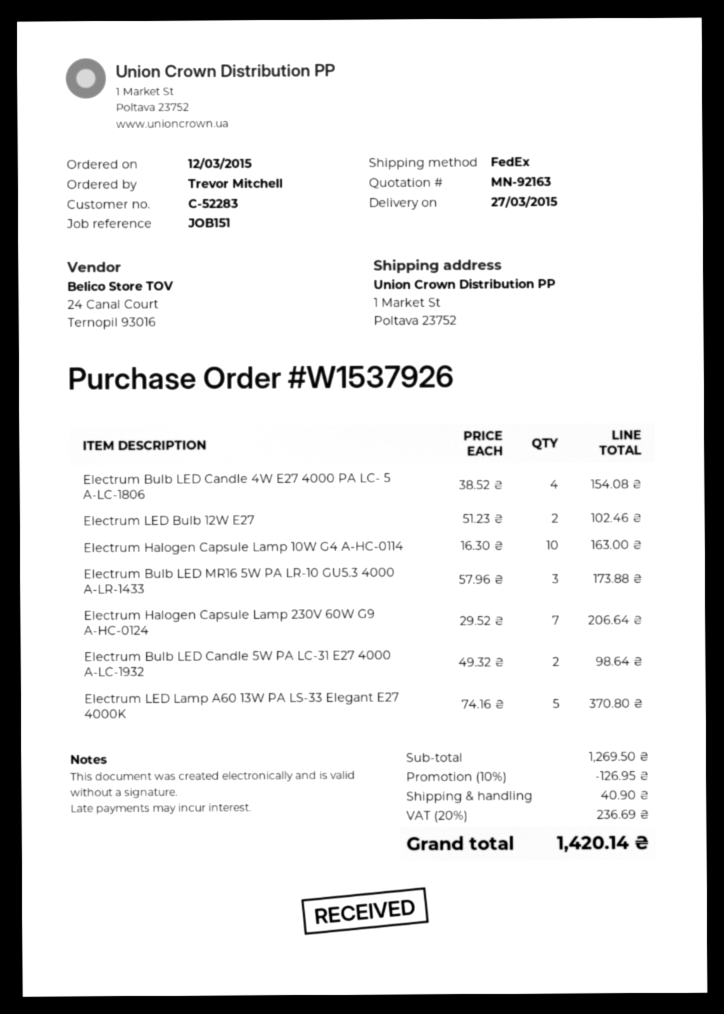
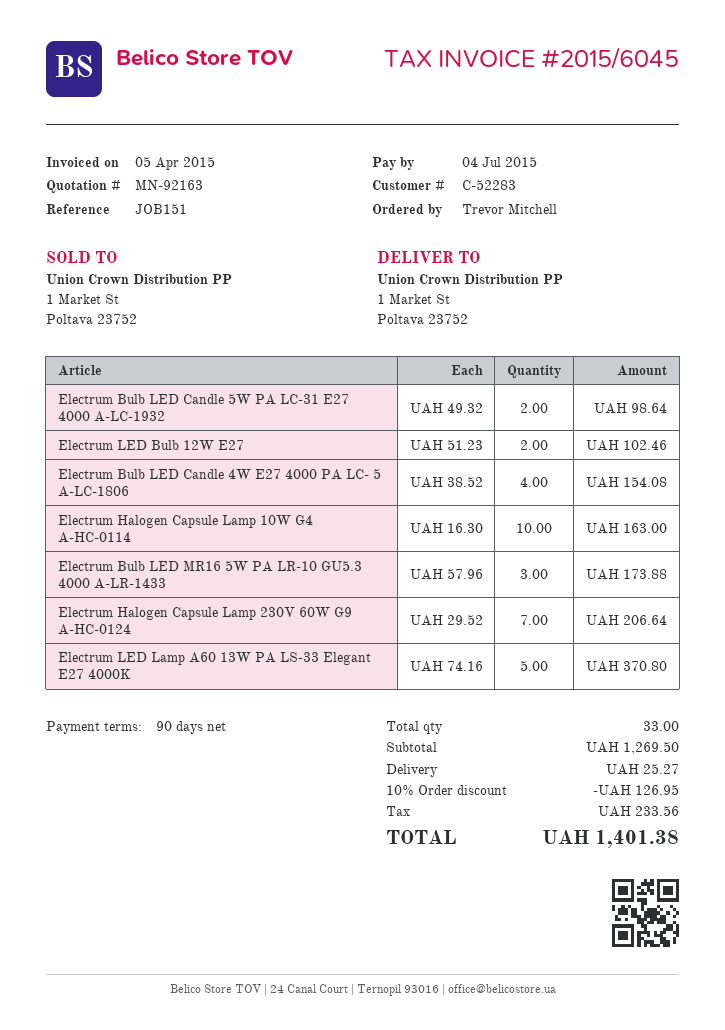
shipping: 40.90 -> 25.27
tax: 236.69 -> 233.56
total: 1420.14 -> 1401.38

